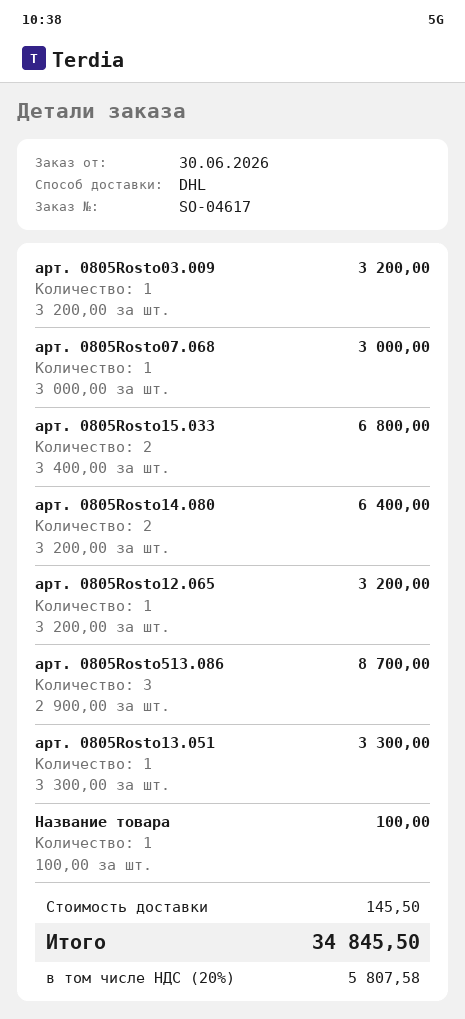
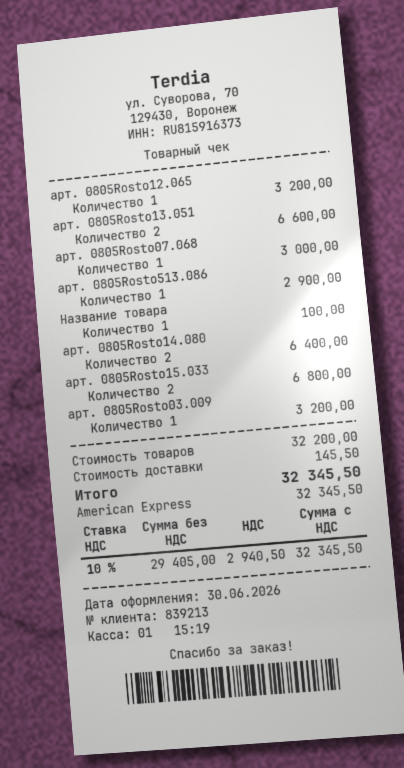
арт. 0805Rosto513.086: 3 for 8700.00 -> 1 for 2900.00
арт. 0805Rosto13.051: 1 for 3300.00 -> 2 for 6600.00
tax: 20% = 5807.58 -> 10% = 2940.50
total: 34845.50 -> 32345.50

